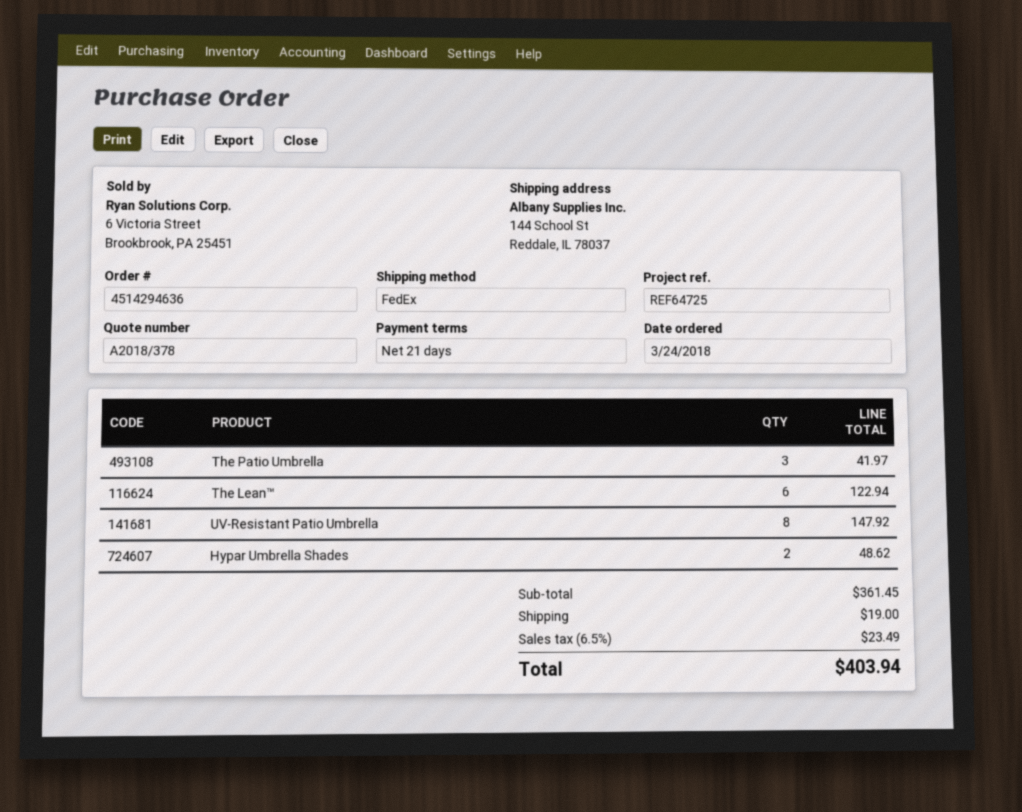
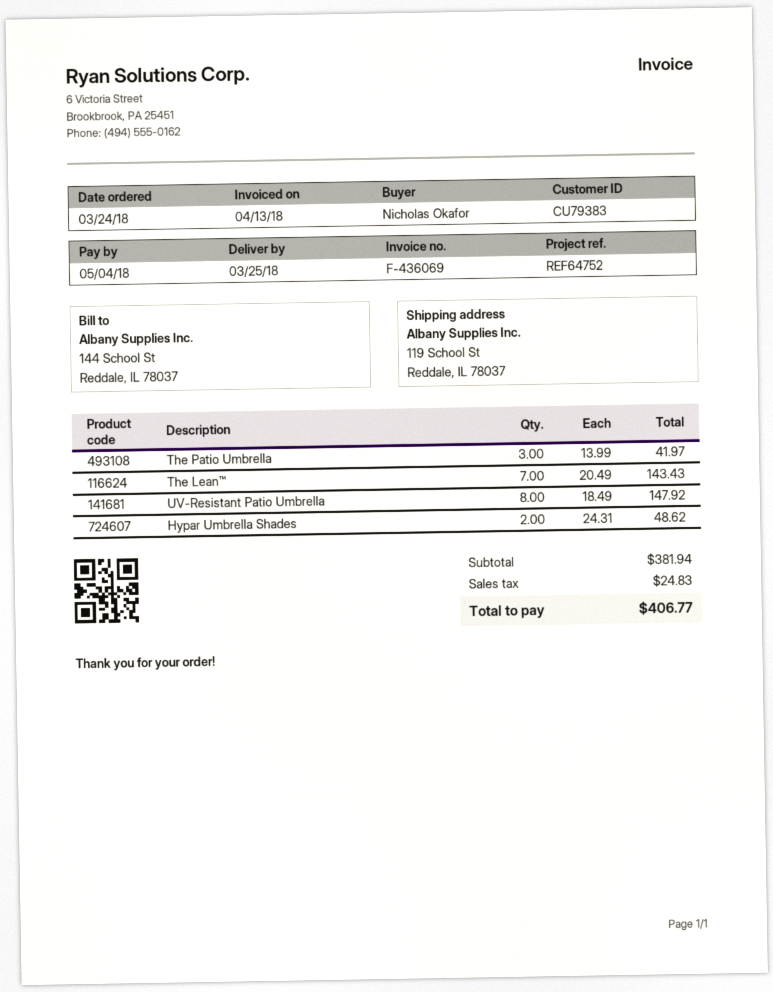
reference: REF64725 -> REF64752
ship to: 144 School St, Reddale, IL 78037 -> 119 School St, Reddale, IL 78037
The Lean™: 6 for 122.94 -> 7 for 143.43
subtotal: 361.45 -> 381.94
shipping: 19.00 -> none
tax: 23.49 -> 24.83
total: 403.94 -> 406.77

